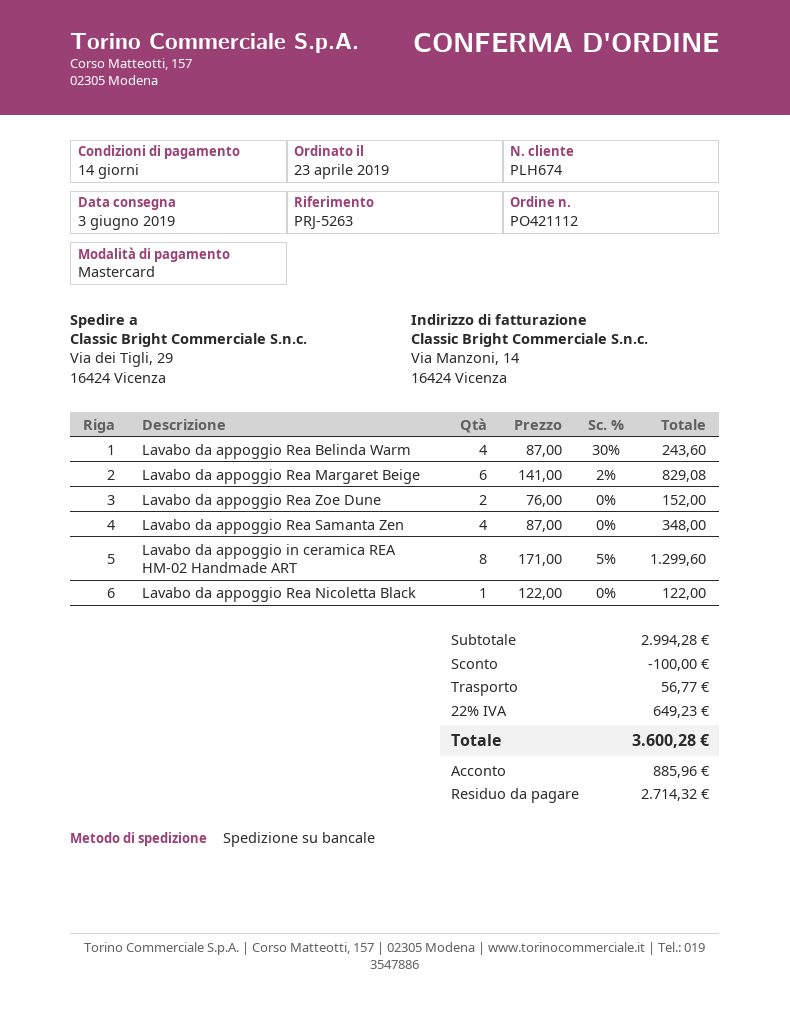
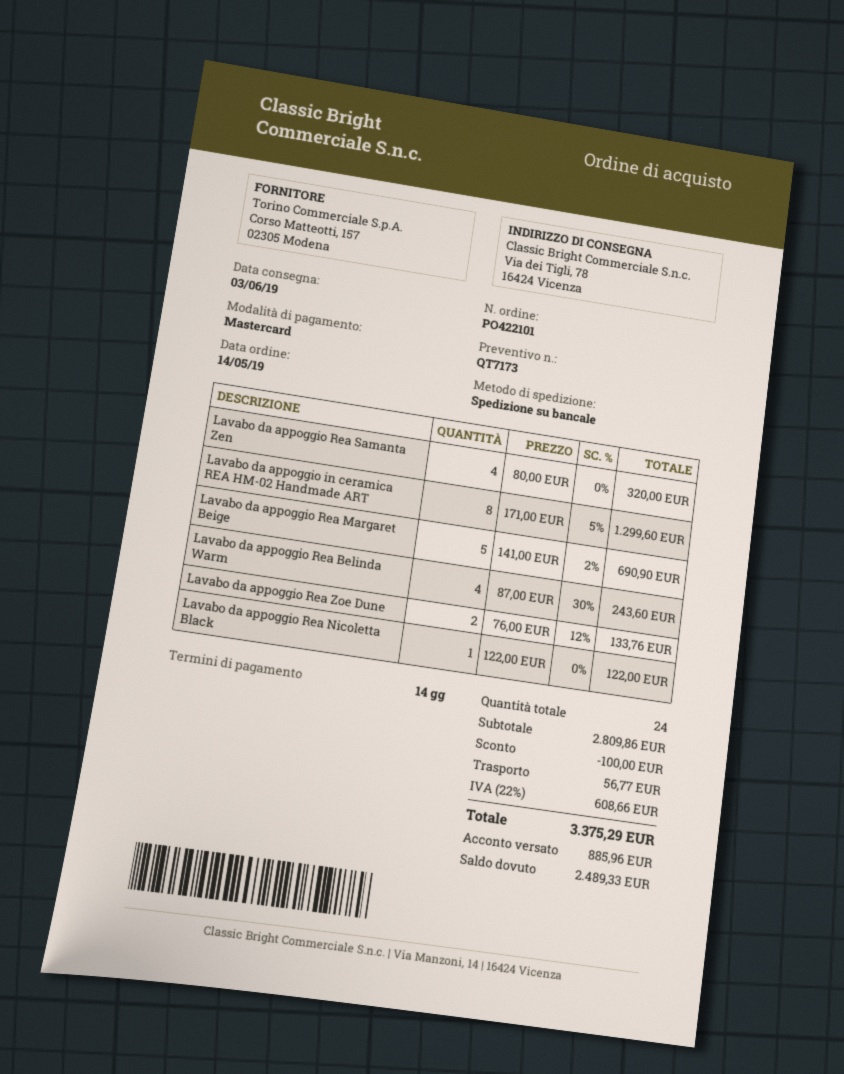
order number: PO421112 -> PO422101
order date: 2019-04-23 -> 2019-05-14
ship to: Via dei Tigli, 29, 16424 Vicenza -> Via dei Tigli, 78, 16424 Vicenza
Lavabo da appoggio Rea Margaret Beige: 6 x 141.00 - 2% = 829.08 -> 5 x 141.00 - 2% = 690.90
Lavabo da appoggio Rea Zoe Dune: 2 x 76.00 = 152.00 -> 2 x 76.00 - 12% = 133.76
Lavabo da appoggio Rea Samanta Zen: 4 x 87.00 = 348.00 -> 4 x 80.00 = 320.00
subtotal: 2994.28 -> 2809.86
tax: 22% = 649.23 -> 22% = 608.66
total: 3600.28 -> 3375.29
balance: 2714.32 -> 2489.33

